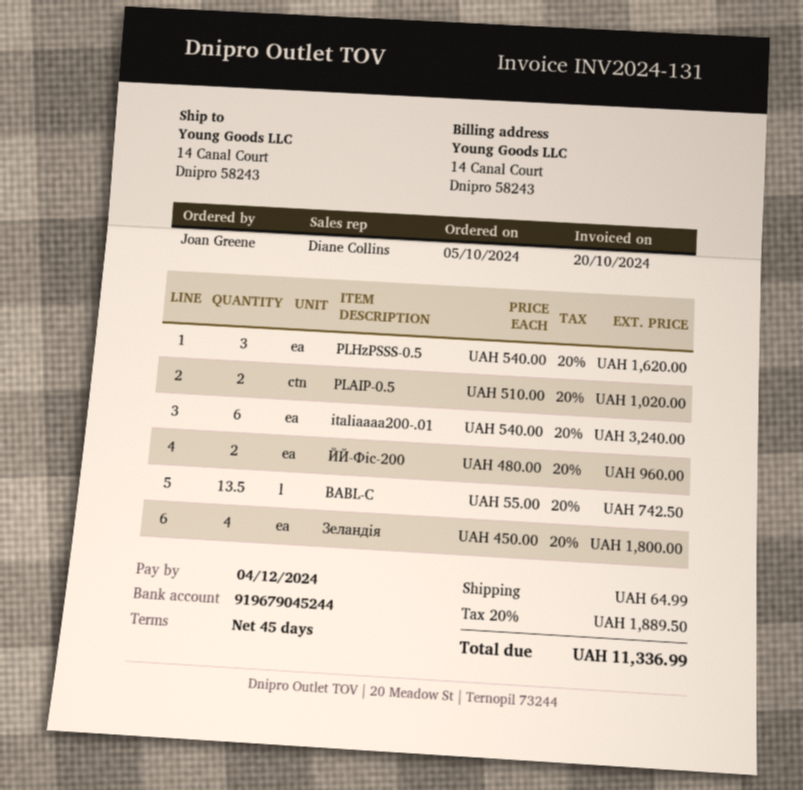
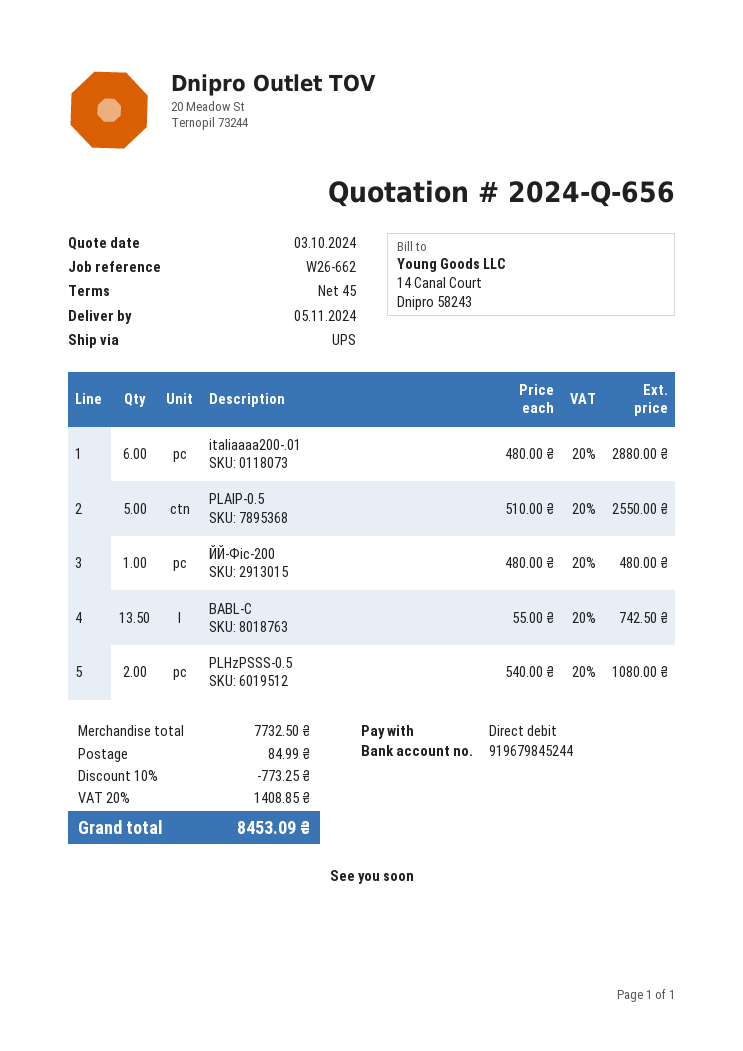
bank account: 919679045244 -> 919679845244
PLHzPSSS-0.5: 3 x 540.00 = 1620.00 -> 2 x 540.00 = 1080.00
PLAIP-0.5: 2 x 510.00 = 1020.00 -> 5 x 510.00 = 2550.00
italiaaaa200-.01: 6 x 540.00 = 3240.00 -> 6 x 480.00 = 2880.00
ЙЙ-Фіс-200: 2 x 480.00 = 960.00 -> 1 x 480.00 = 480.00
Зеландія: 4 x 450.00 = 1800.00 -> none
discount: none -> 10% = 773.25
shipping: 64.99 -> 84.99
tax: 20% = 1889.50 -> 20% = 1408.85
total: 11336.99 -> 8453.09

